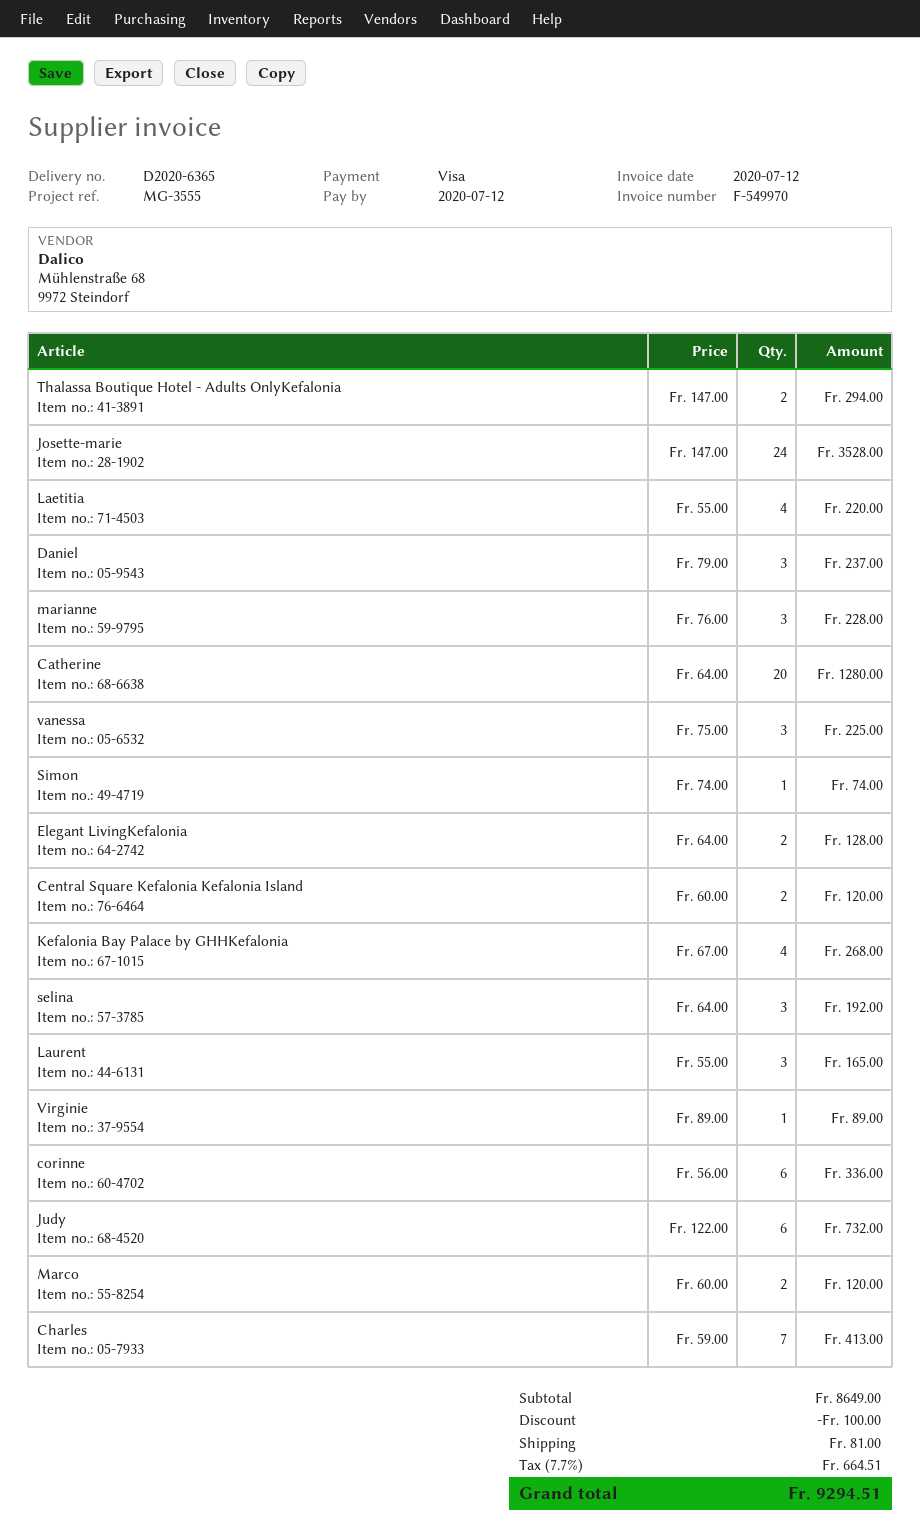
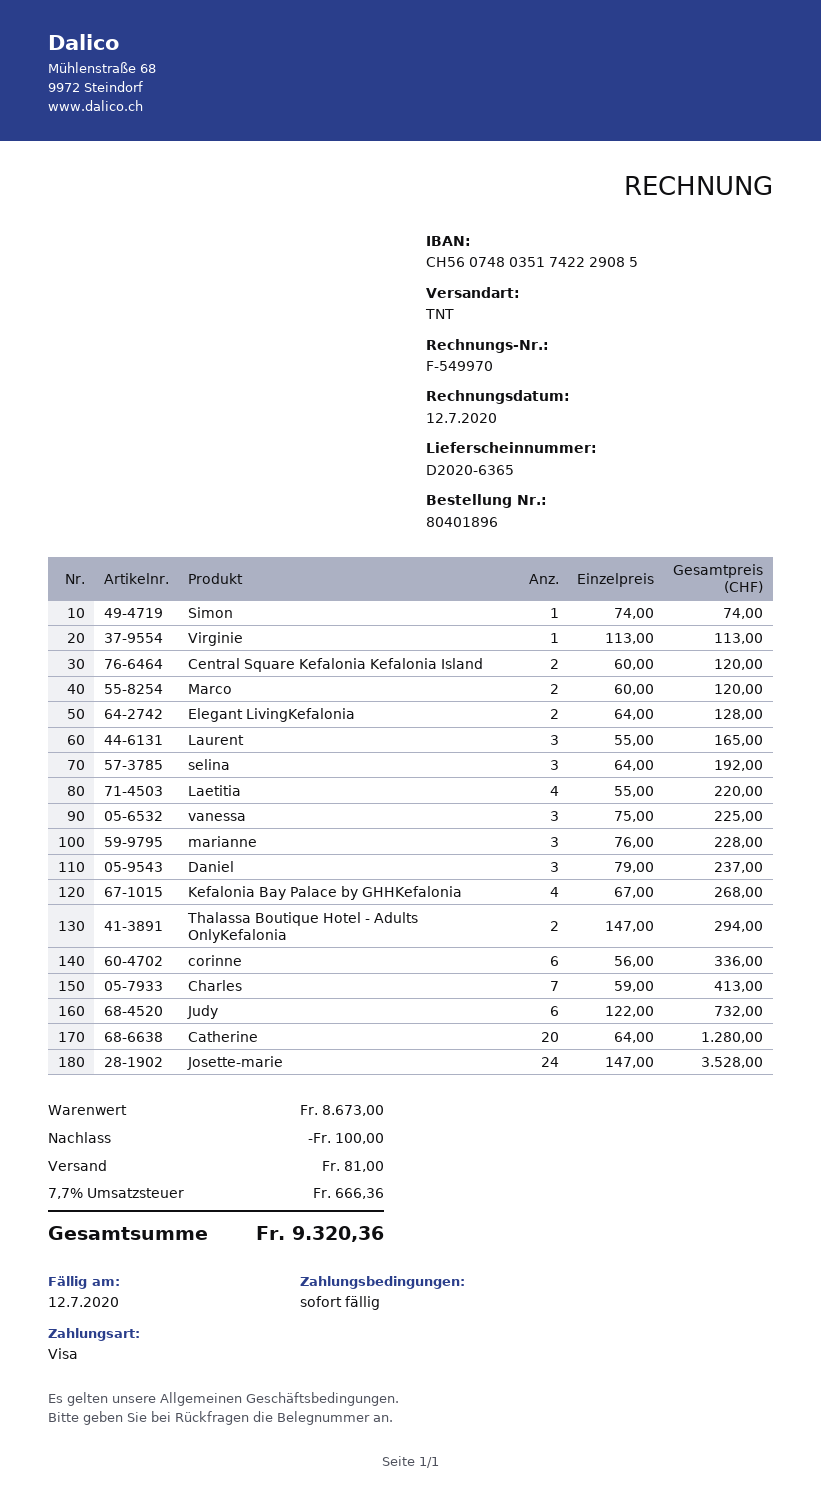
Virginie: 1 x 89.00 = 89.00 -> 1 x 113.00 = 113.00
subtotal: 8649.00 -> 8673.00
tax: 7.7% = 664.51 -> 7.7% = 666.36
total: 9294.51 -> 9320.36

